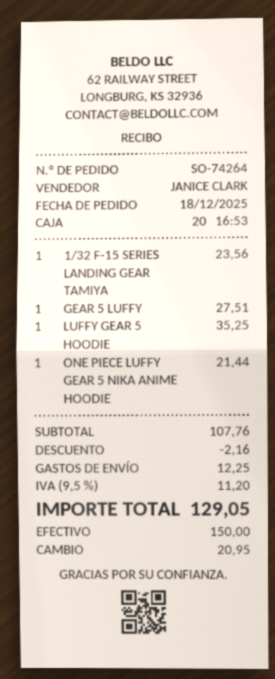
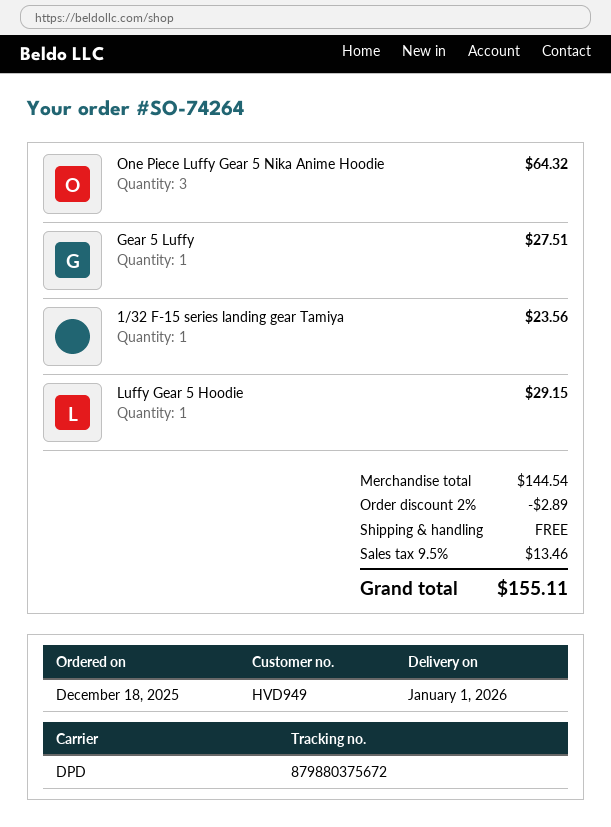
LUFFY GEAR 5 HOODIE: 1 for 35.25 -> 1 for 29.15
ONE PIECE LUFFY GEAR 5 NIKA ANIME HOODIE: 1 for 21.44 -> 3 for 64.32
subtotal: 107.76 -> 144.54
discount: 2.16 -> 2.89
shipping: 12.25 -> 0.00
tax: 9.5% = 11.20 -> 9.5% = 13.46
total: 129.05 -> 155.11

